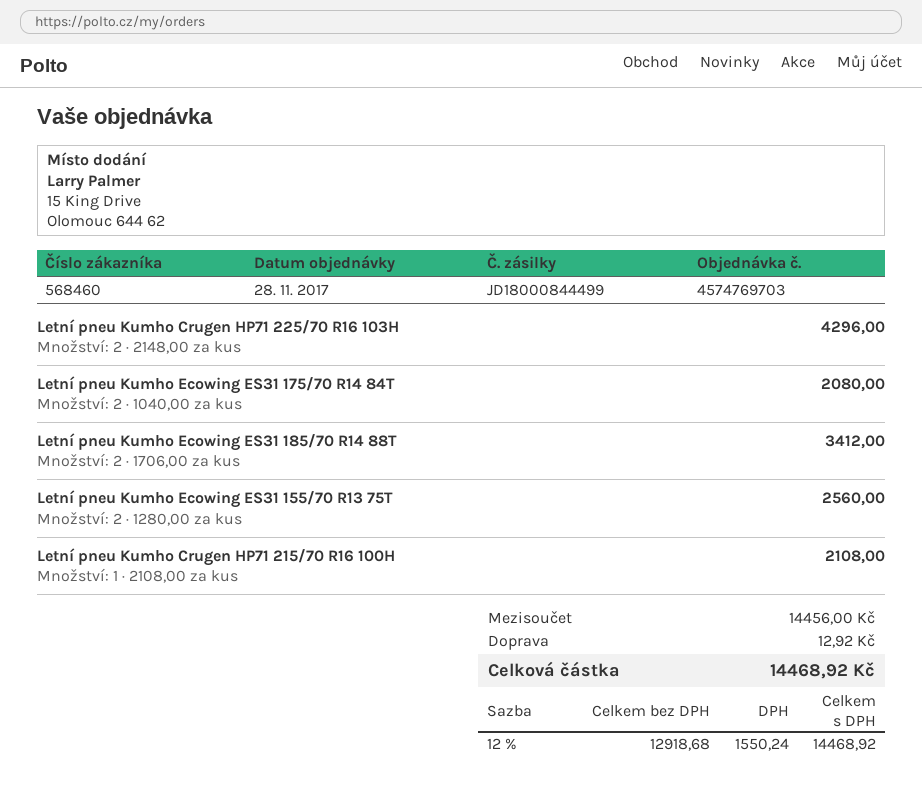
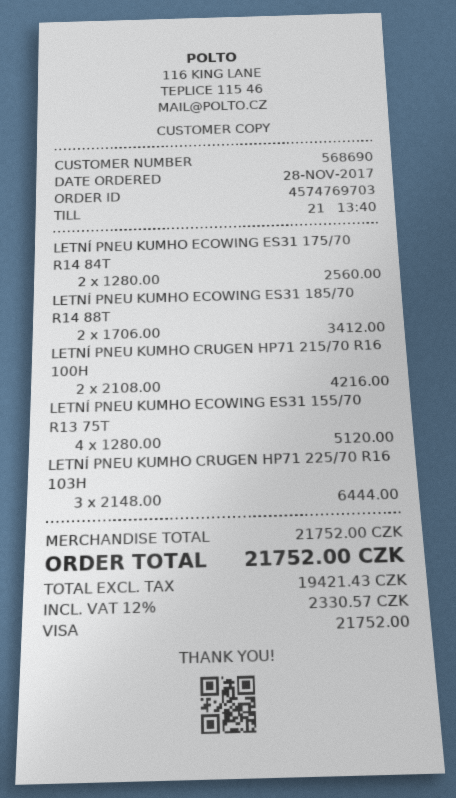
customer number: 568460 -> 568690
Letní pneu Kumho Crugen HP71 225/70 R16 103H: 2 x 2148.00 = 4296.00 -> 3 x 2148.00 = 6444.00
Letní pneu Kumho Ecowing ES31 175/70 R14 84T: 2 x 1040.00 = 2080.00 -> 2 x 1280.00 = 2560.00
Letní pneu Kumho Ecowing ES31 155/70 R13 75T: 2 x 1280.00 = 2560.00 -> 4 x 1280.00 = 5120.00
Letní pneu Kumho Crugen HP71 215/70 R16 100H: 1 x 2108.00 = 2108.00 -> 2 x 2108.00 = 4216.00
subtotal: 14456.00 -> 21752.00
shipping: 12.92 -> none
net: 12918.68 -> 19421.43
tax: 12% = 1550.24 -> 12% = 2330.57
total: 14468.92 -> 21752.00

